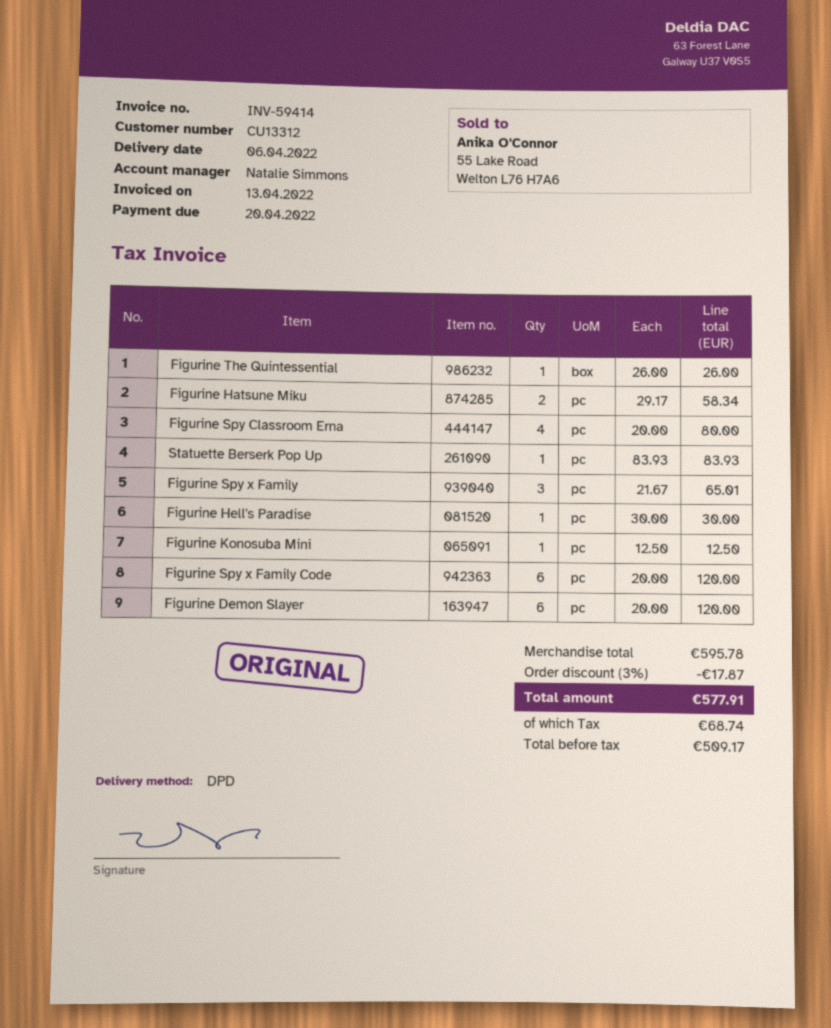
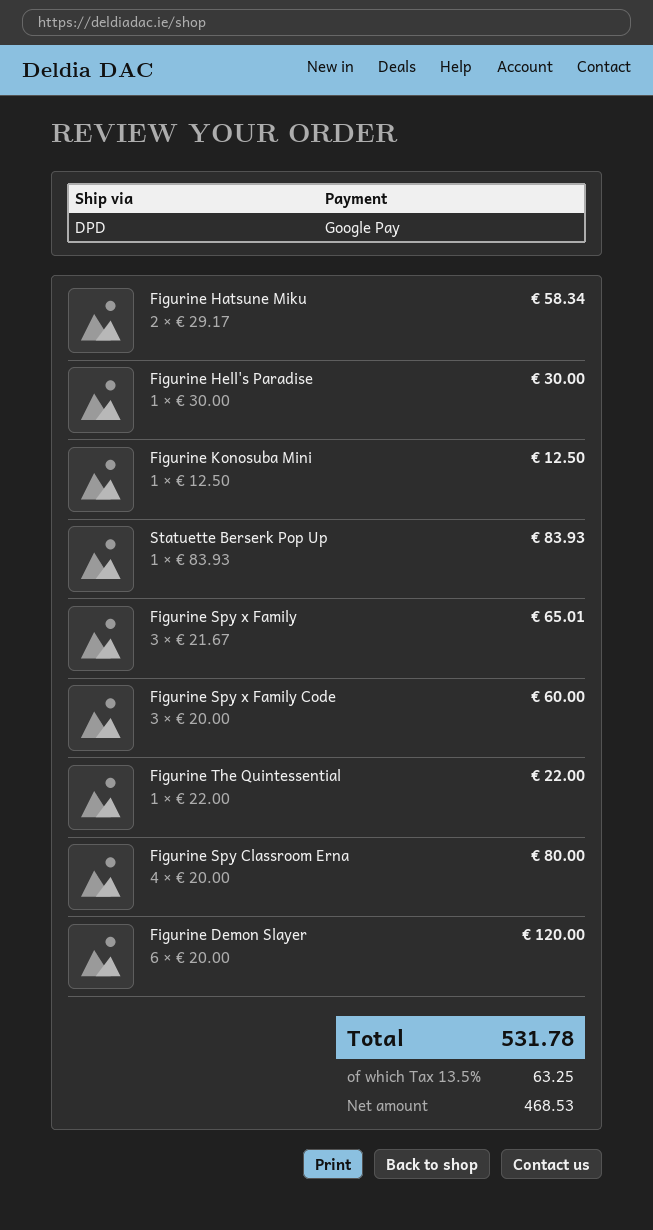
Figurine The Quintessential: 1 x 26.00 = 26.00 -> 1 x 22.00 = 22.00
Figurine Spy x Family Code: 6 x 20.00 = 120.00 -> 3 x 20.00 = 60.00
discount: 3% = 17.87 -> none
net: 509.17 -> 468.53
tax: 68.74 -> 63.25
total: 577.91 -> 531.78

